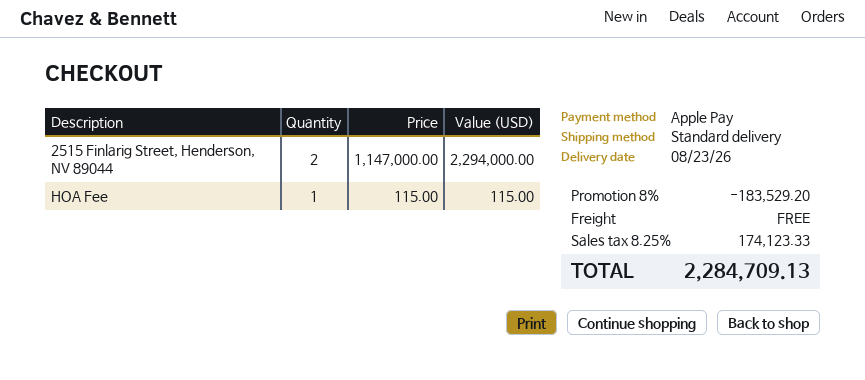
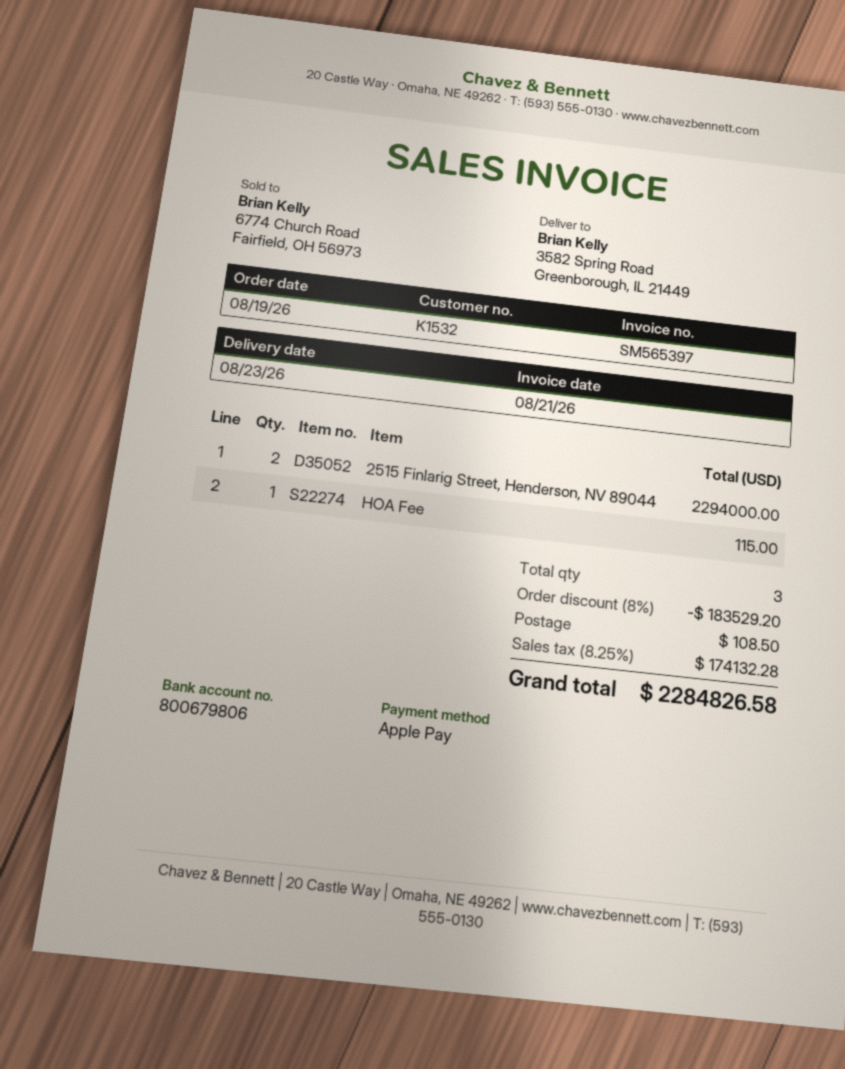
shipping: 0.00 -> 108.50
tax: 8.25% = 174123.33 -> 8.25% = 174132.28
total: 2284709.13 -> 2284826.58

